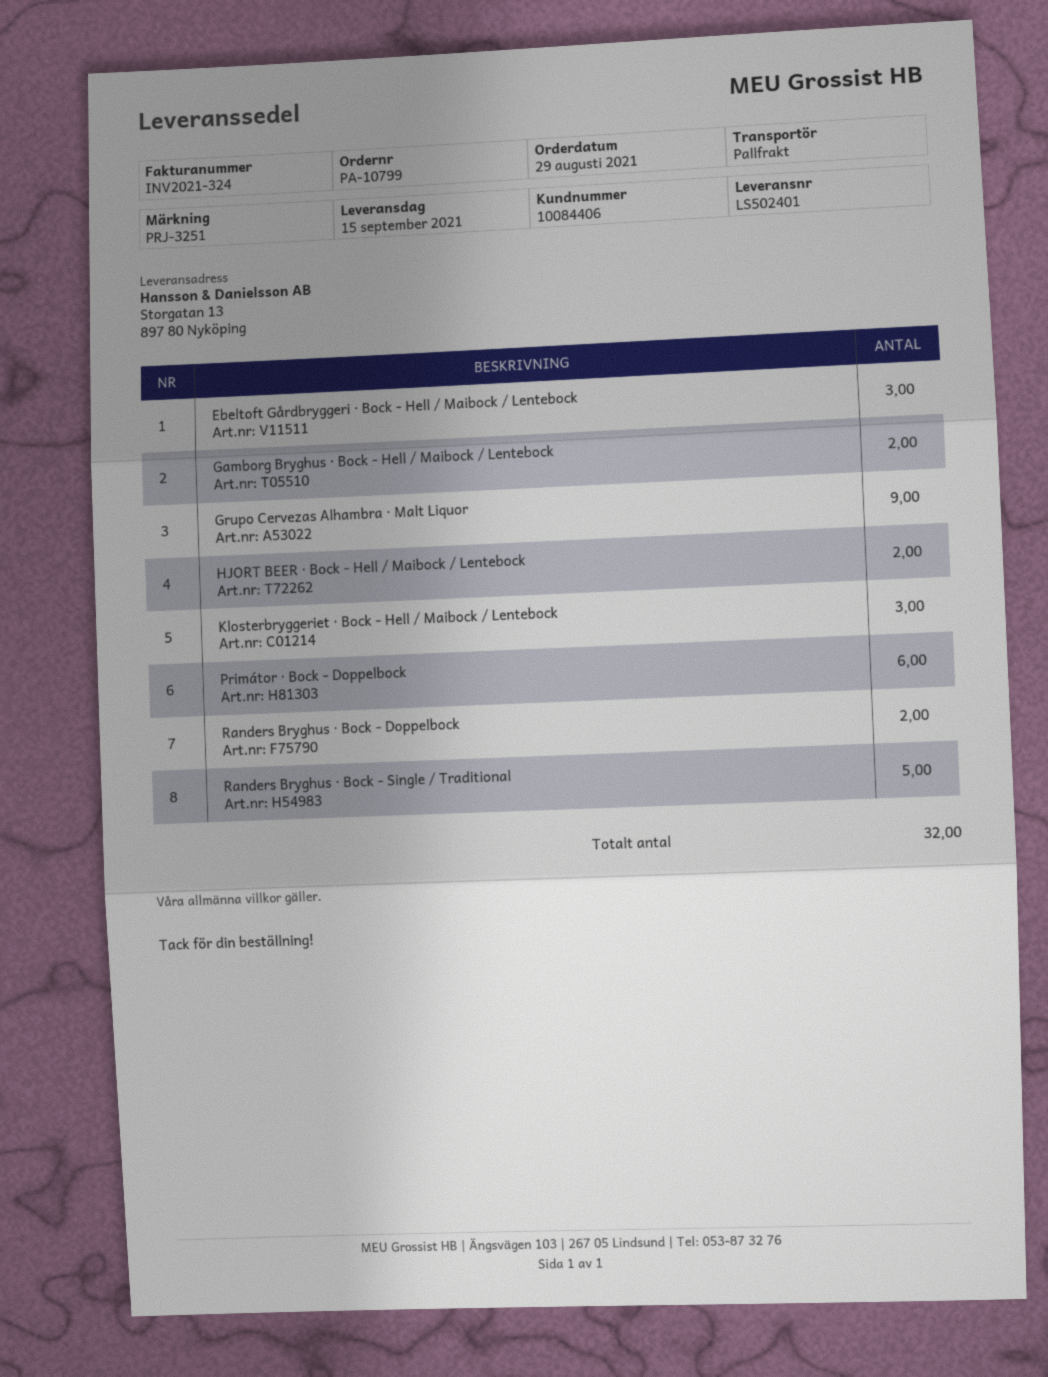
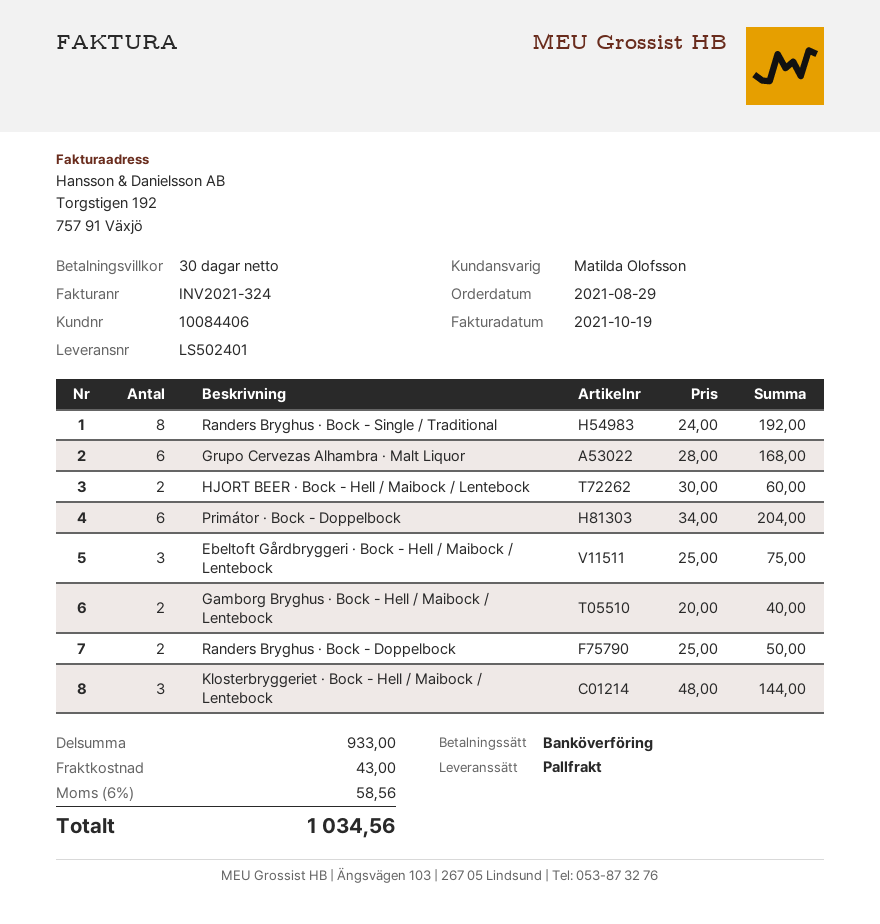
Grupo Cervezas Alhambra · Malt Liquor: 9 -> 6
Randers Bryghus · Bock - Single / Traditional: 5 -> 8

